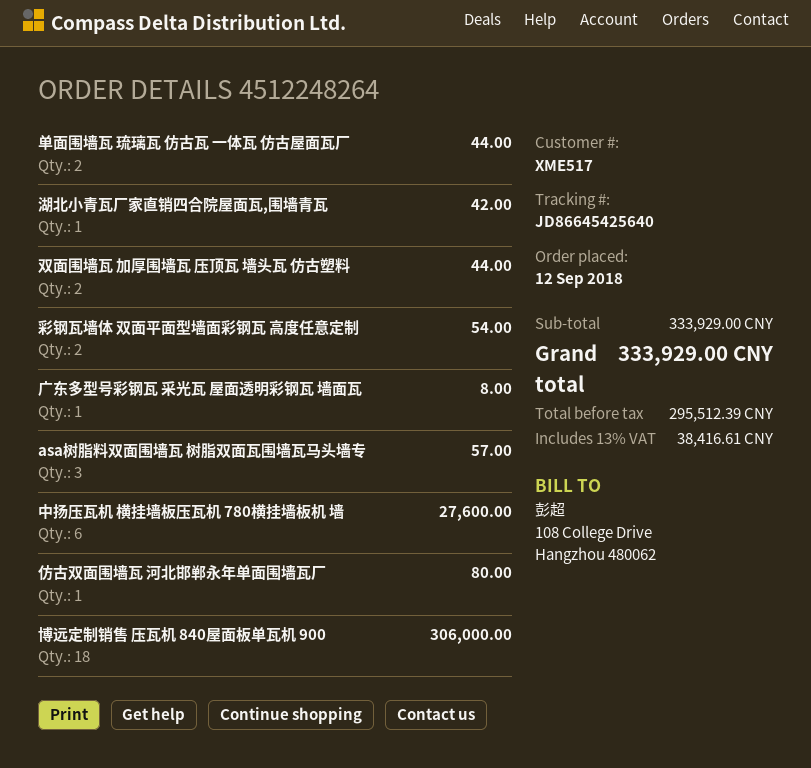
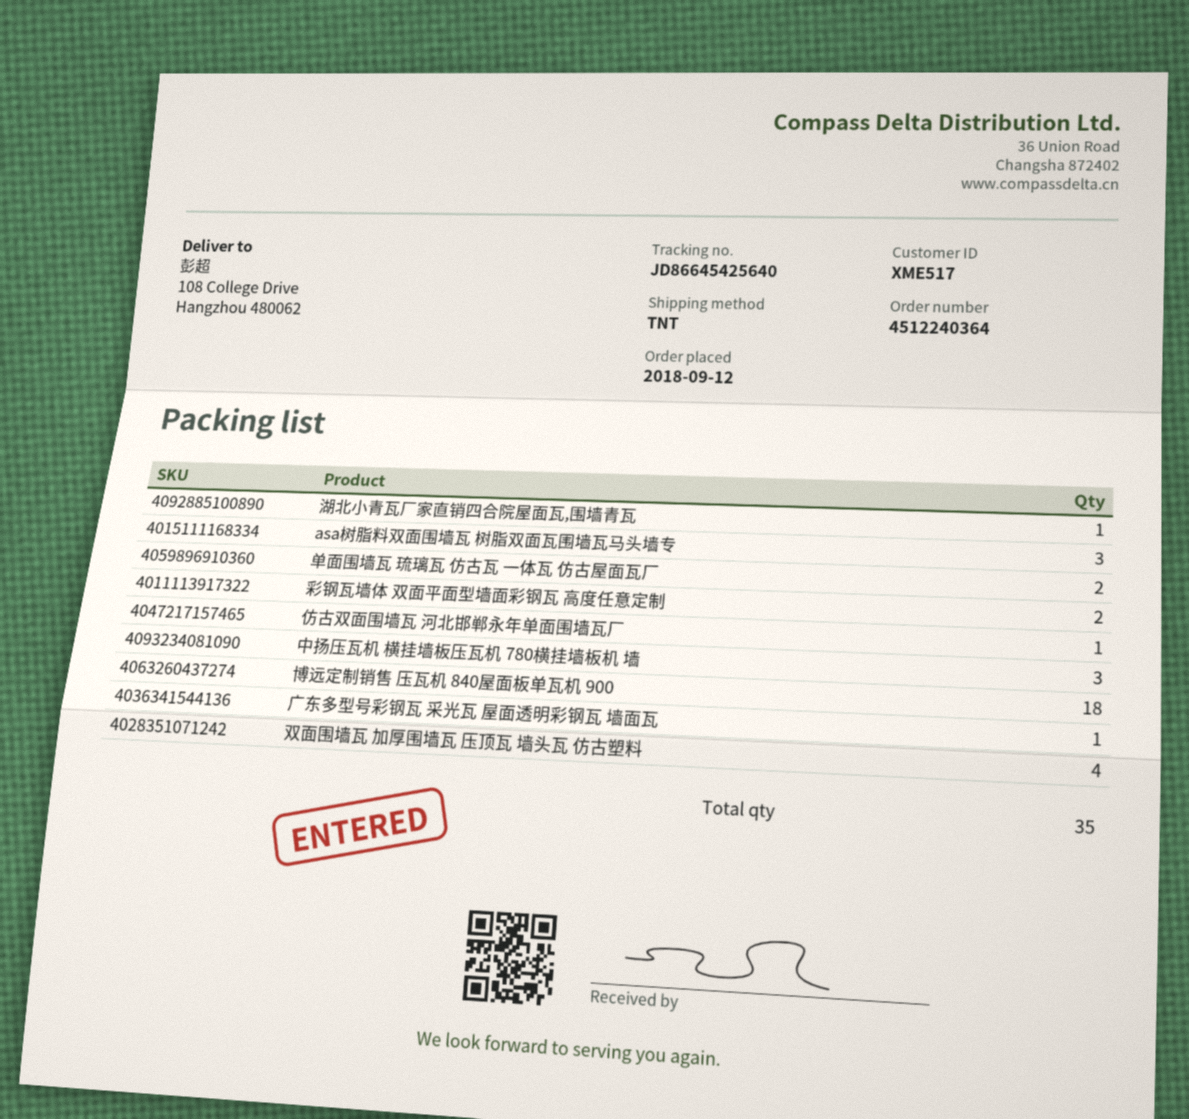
order number: 4512248264 -> 4512240364
双面围墙瓦 加厚围墙瓦 压顶瓦 墙头瓦 仿古塑料: 2 -> 4
中扬压瓦机 横挂墙板压瓦机 780横挂墙板机 墙: 6 -> 3

